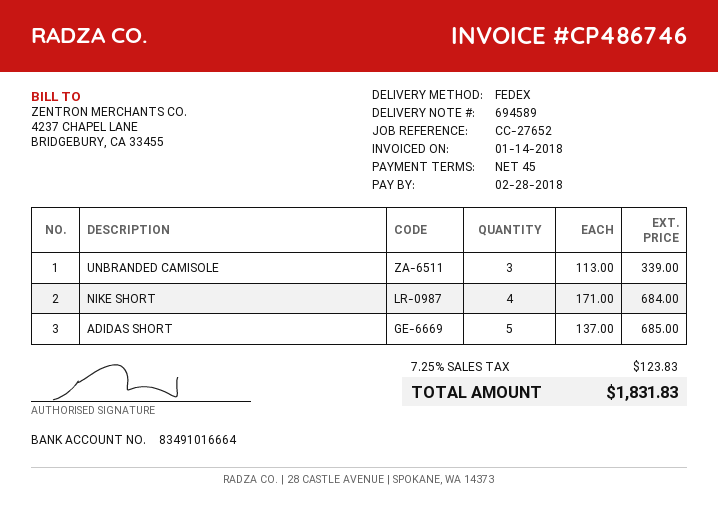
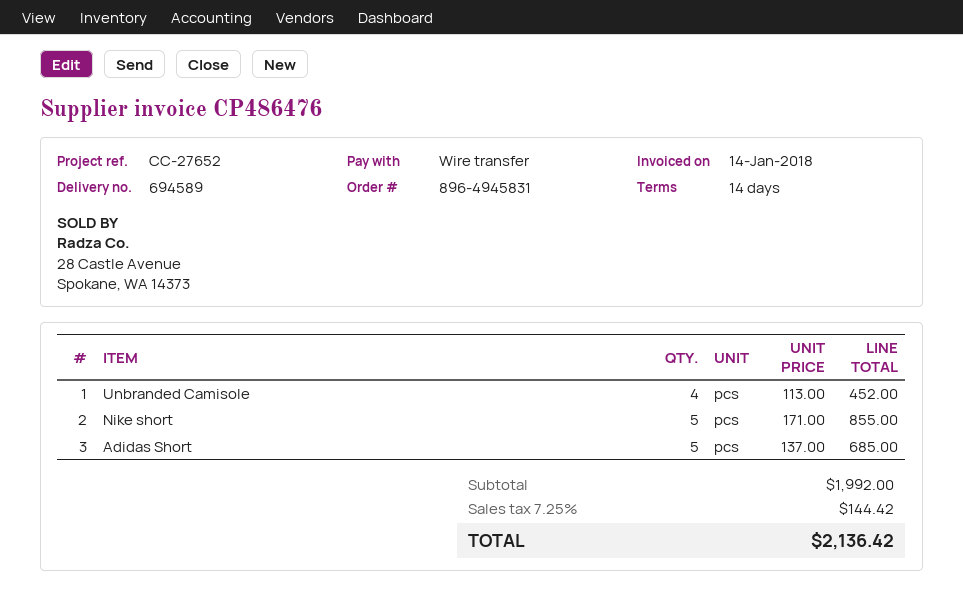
invoice number: CP486746 -> CP486476
payment terms: 45 days -> 14 days
UNBRANDED CAMISOLE: 3 x 113.00 = 339.00 -> 4 x 113.00 = 452.00
NIKE SHORT: 4 x 171.00 = 684.00 -> 5 x 171.00 = 855.00
tax: 7.25% = 123.83 -> 7.25% = 144.42
total: 1831.83 -> 2136.42

